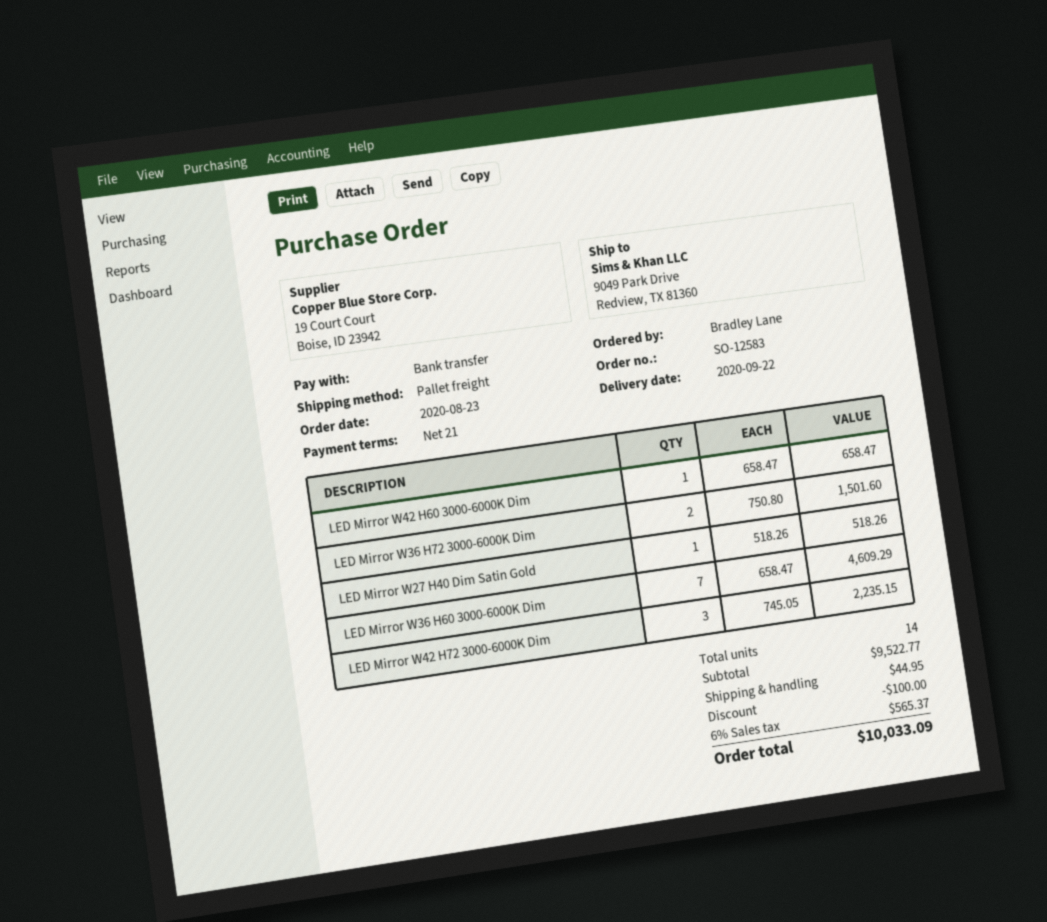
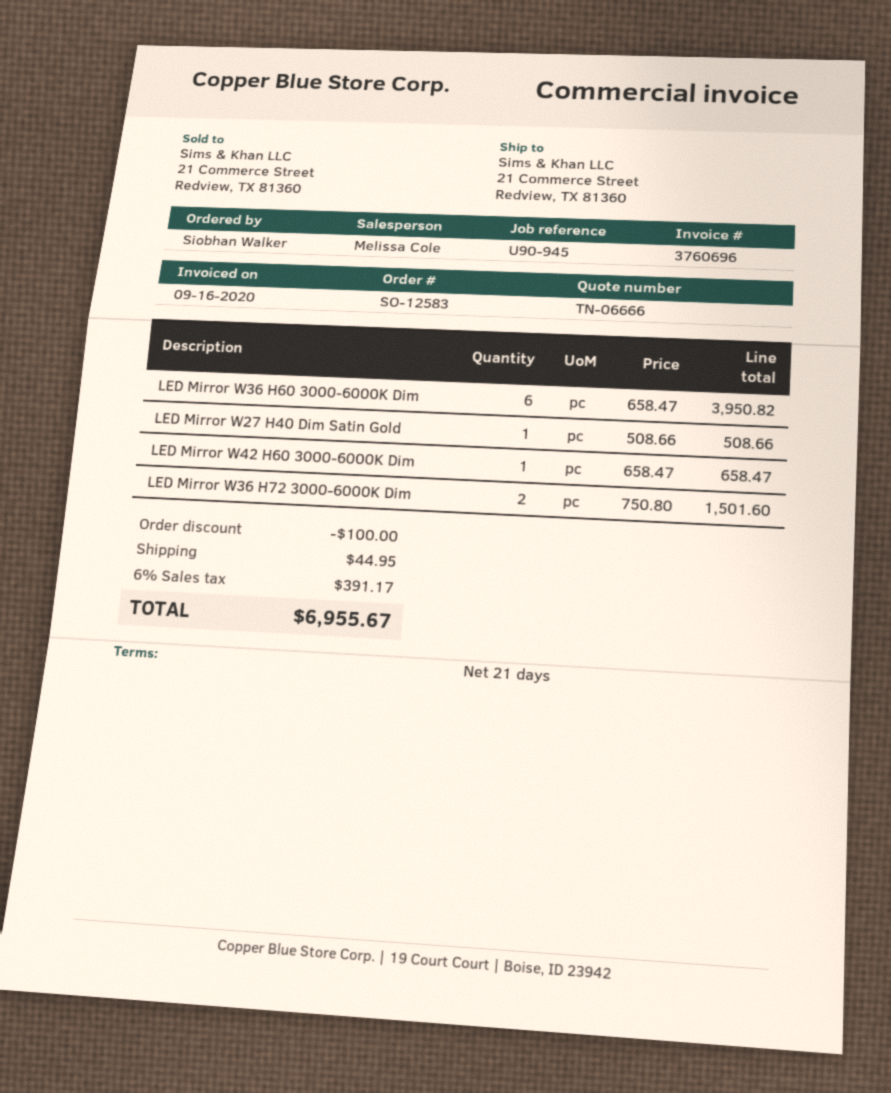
ordered by: Bradley Lane -> Siobhan Walker
ship to: 9049 Park Drive, Redview, TX 81360 -> 21 Commerce Street, Redview, TX 81360
LED Mirror W27 H40 Dim Satin Gold: 1 x 518.26 = 518.26 -> 1 x 508.66 = 508.66
LED Mirror W36 H60 3000-6000K Dim: 7 x 658.47 = 4609.29 -> 6 x 658.47 = 3950.82
LED Mirror W42 H72 3000-6000K Dim: 3 x 745.05 = 2235.15 -> none
tax: 6% = 565.37 -> 6% = 391.17
total: 10033.09 -> 6955.67

